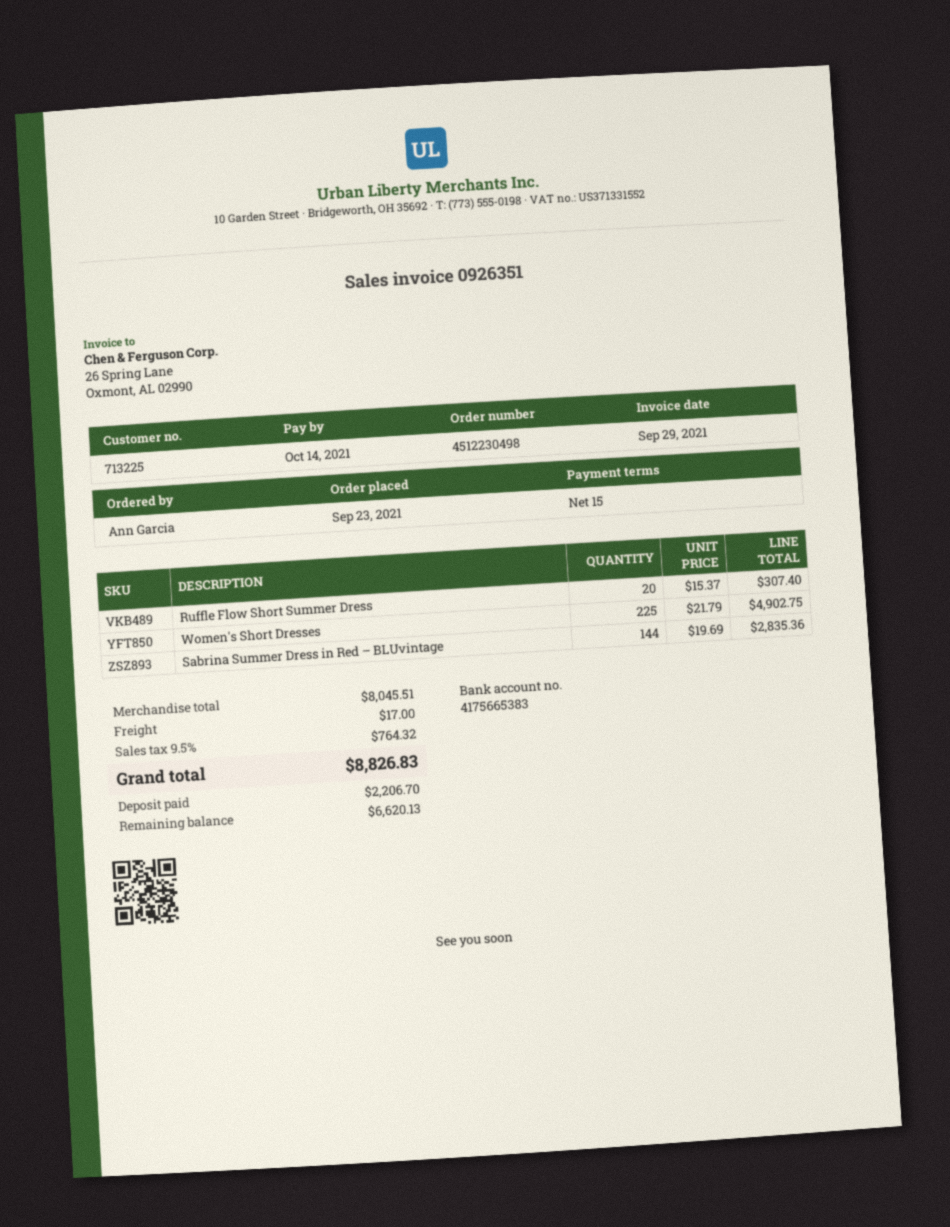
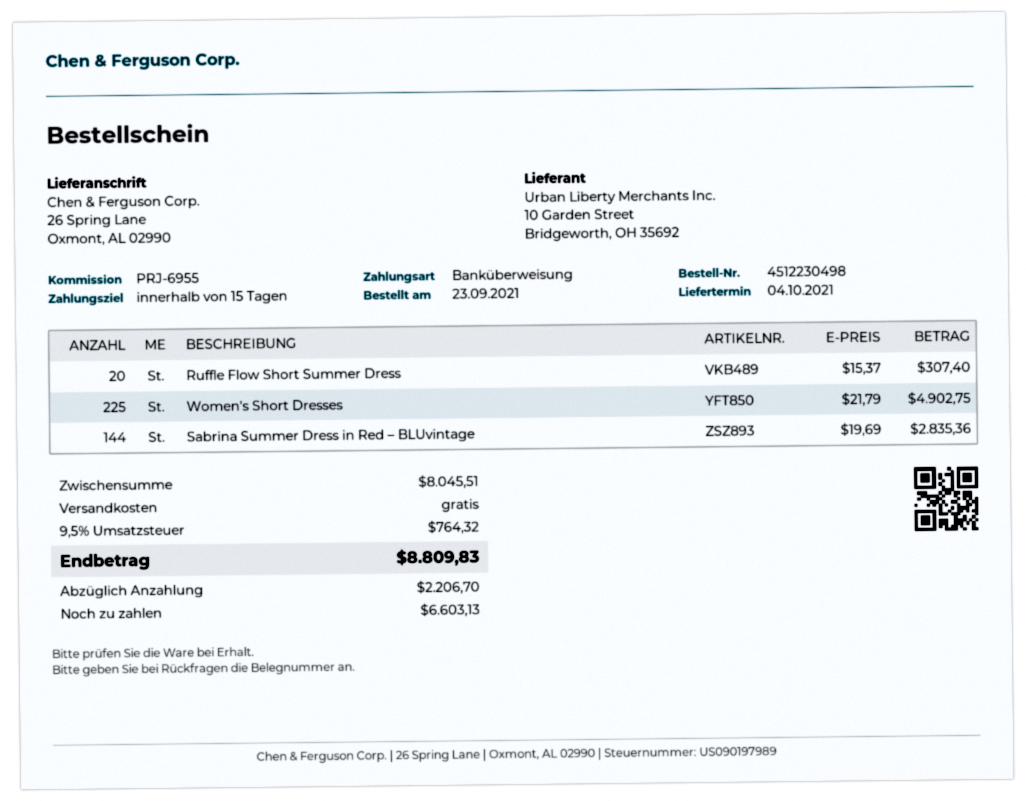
shipping: 17.00 -> 0.00
total: 8826.83 -> 8809.83
balance: 6620.13 -> 6603.13

